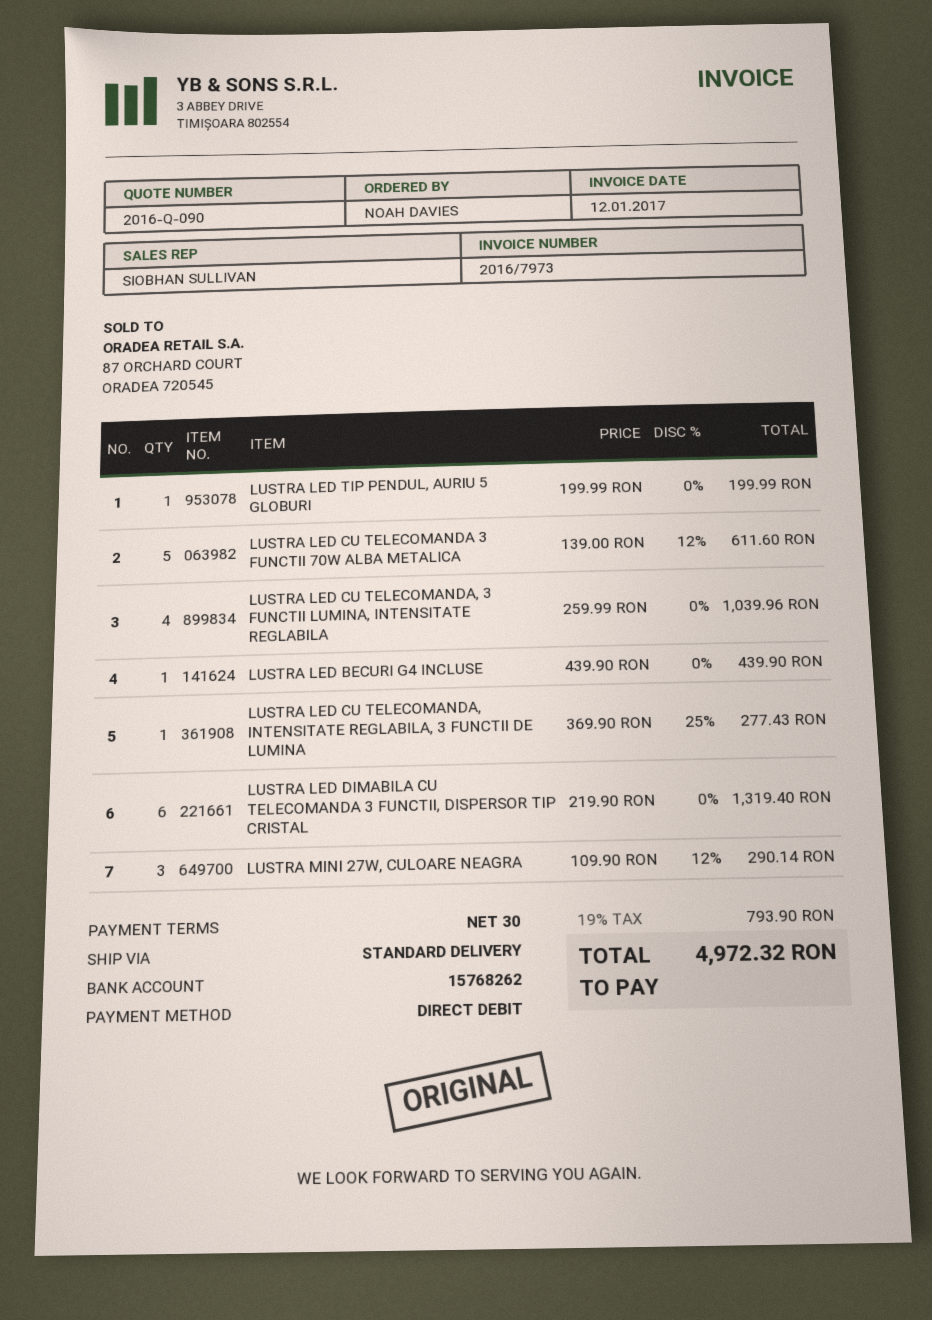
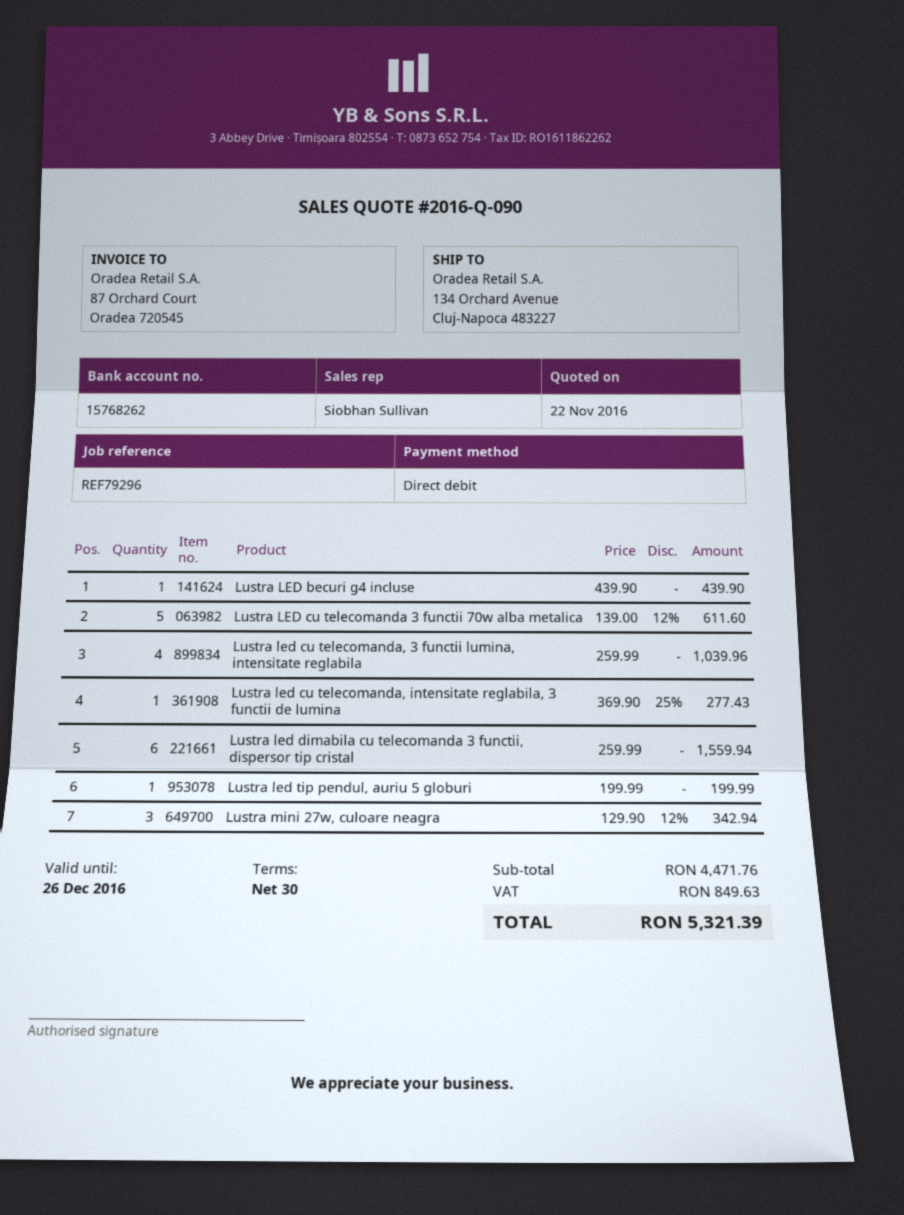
LUSTRA LED DIMABILA CU TELECOMANDA 3 FUNCTII, DISPERSOR TIP CRISTAL: 6 x 219.90 = 1319.40 -> 6 x 259.99 = 1559.94
LUSTRA MINI 27W, CULOARE NEAGRA: 3 x 109.90 - 12% = 290.14 -> 3 x 129.90 - 12% = 342.94
tax: 793.90 -> 849.63
total: 4972.32 -> 5321.39

